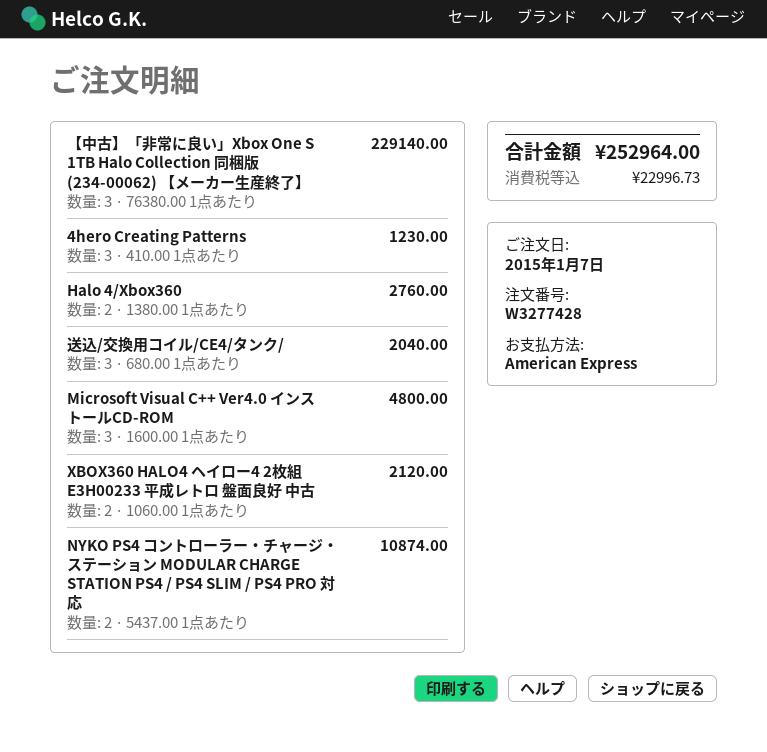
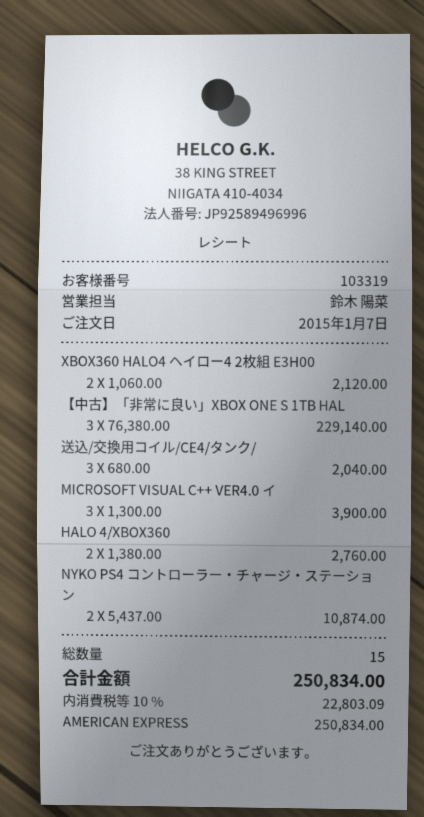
4hero Creating Patterns: 3 x 410.00 = 1230.00 -> none
Microsoft Visual C++ Ver4.0 インストールCD-ROM: 3 x 1600.00 = 4800.00 -> 3 x 1300.00 = 3900.00
tax: 22996.73 -> 22803.09
total: 252964.00 -> 250834.00

